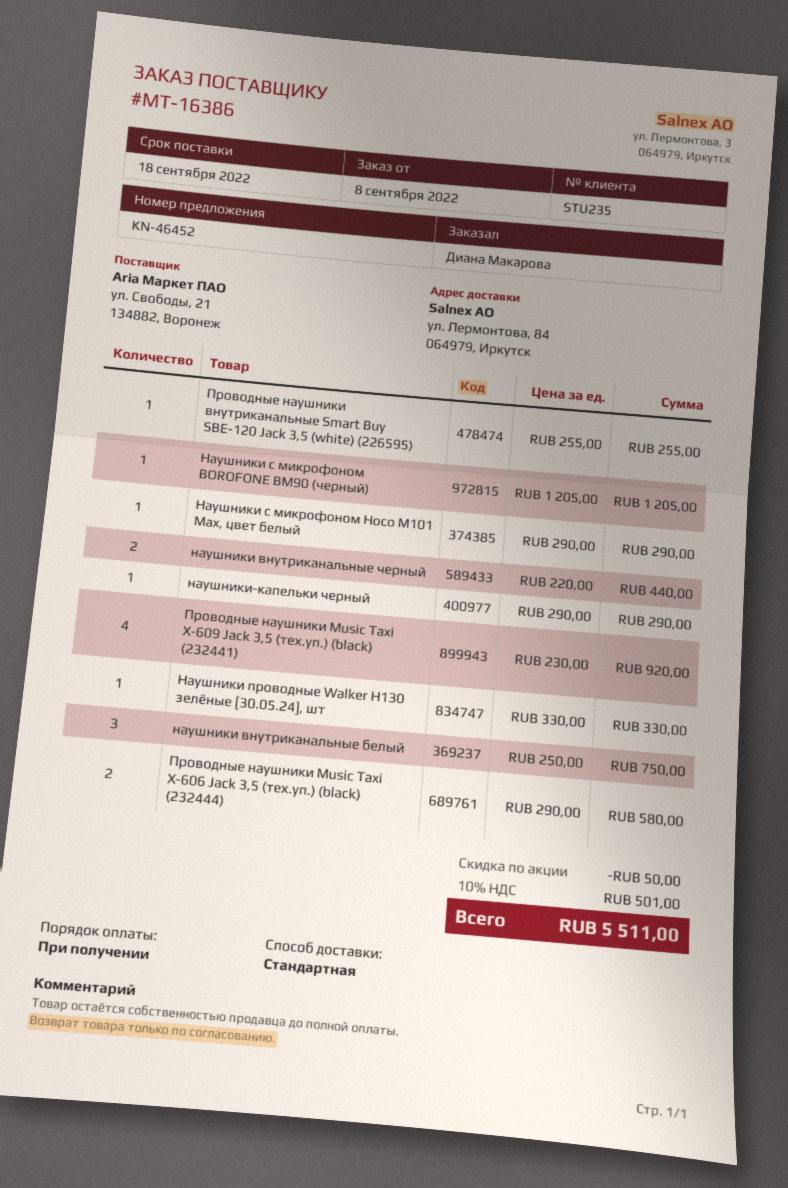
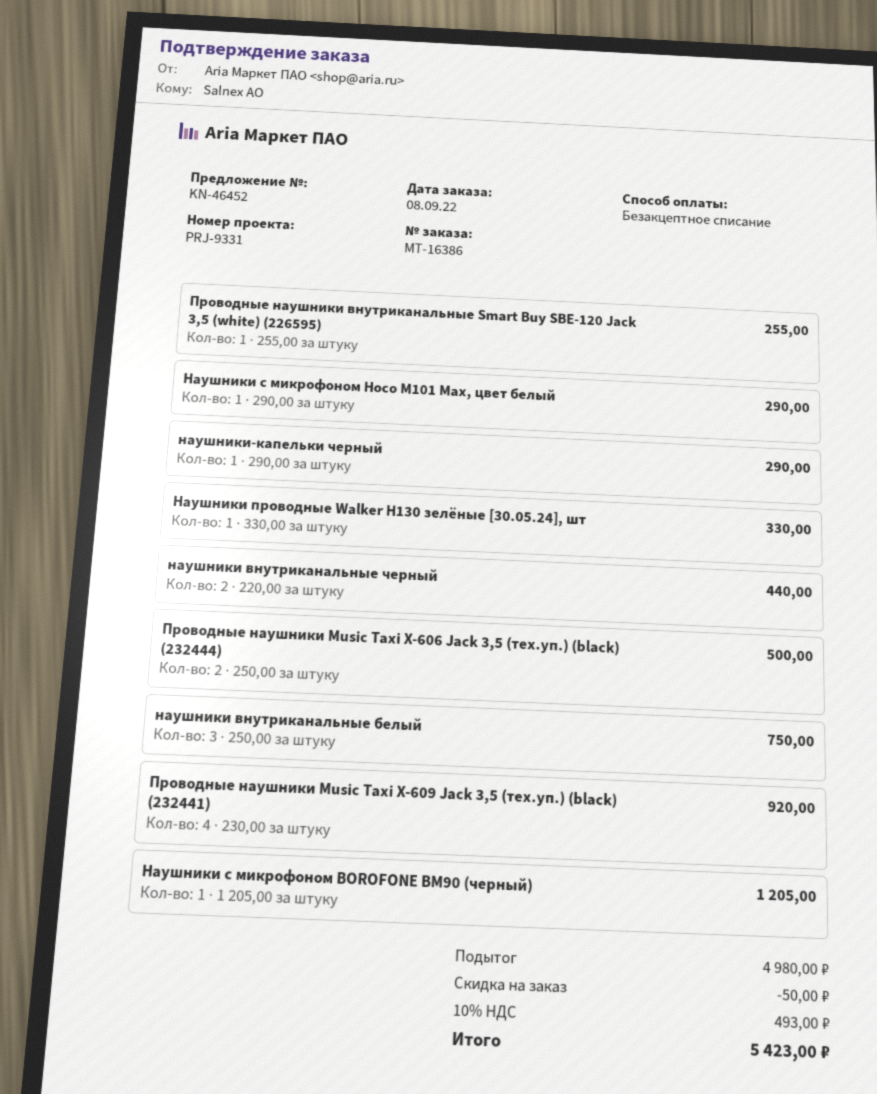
Проводные наушники Music Taxi X-606 Jack 3,5 (тех.уп.) (black) (232444): 2 x 290.00 = 580.00 -> 2 x 250.00 = 500.00
tax: 10% = 501.00 -> 10% = 493.00
total: 5511.00 -> 5423.00

